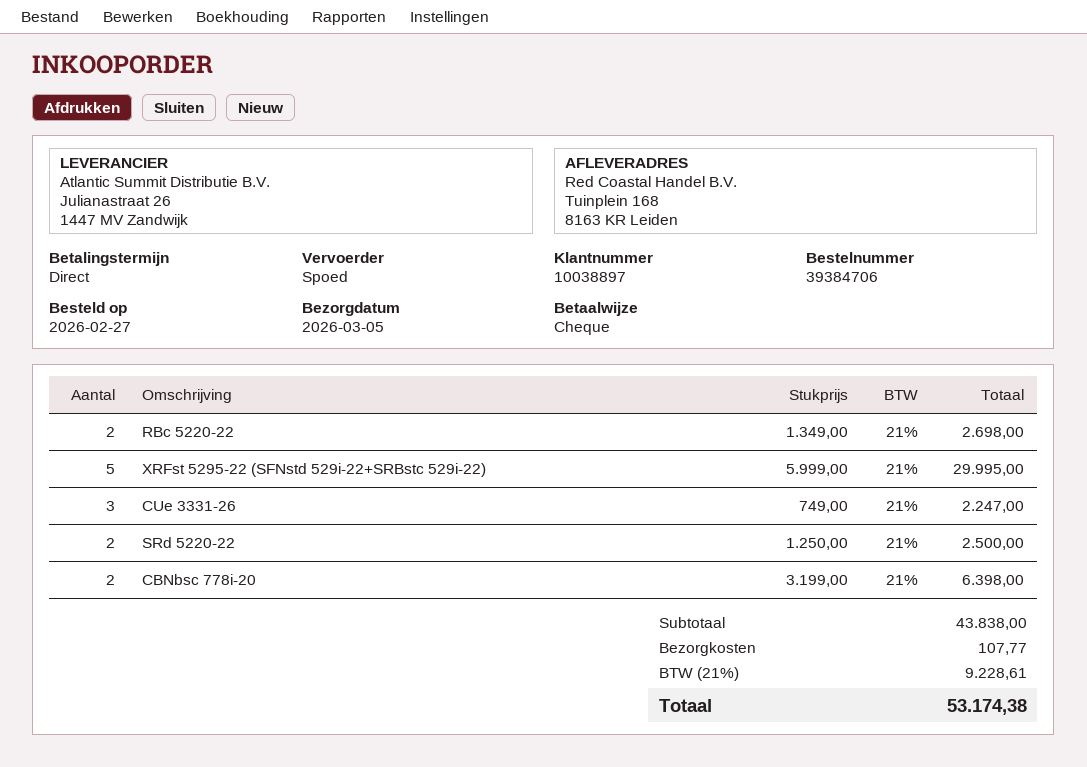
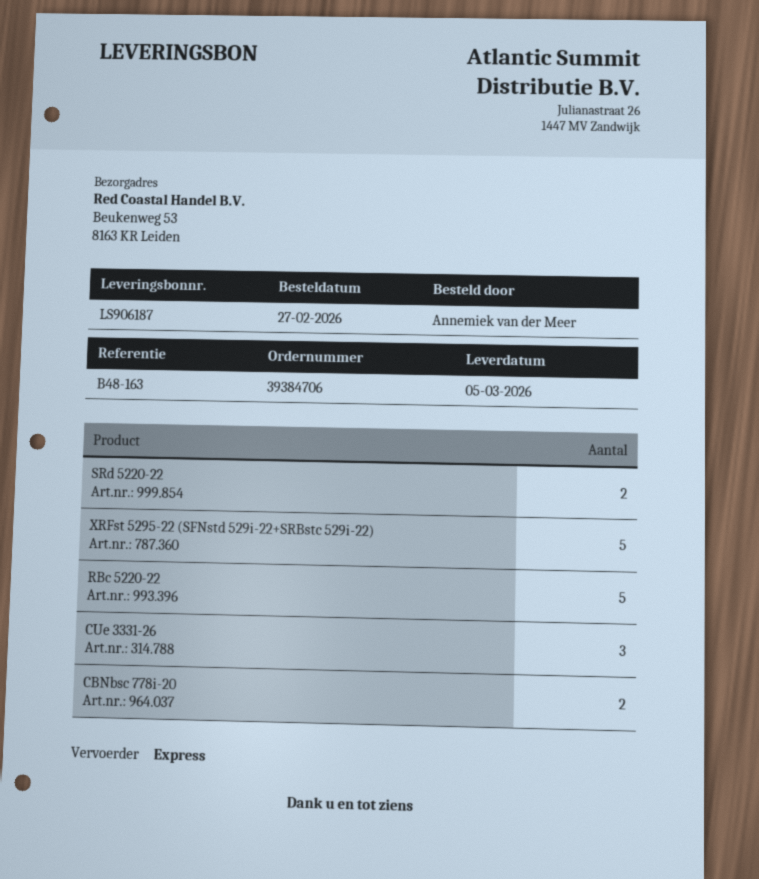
ship to: Tuinplein 168, 8163 KR Leiden -> Beukenweg 53, 8163 KR Leiden
RBc 5220-22: 2 -> 5

